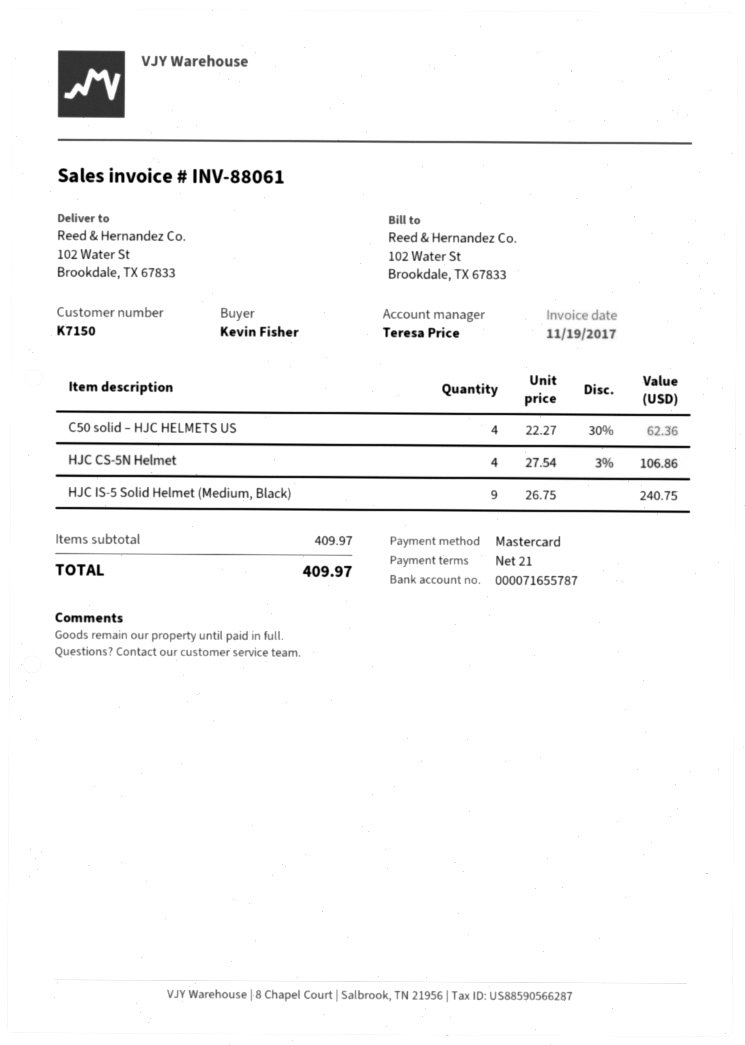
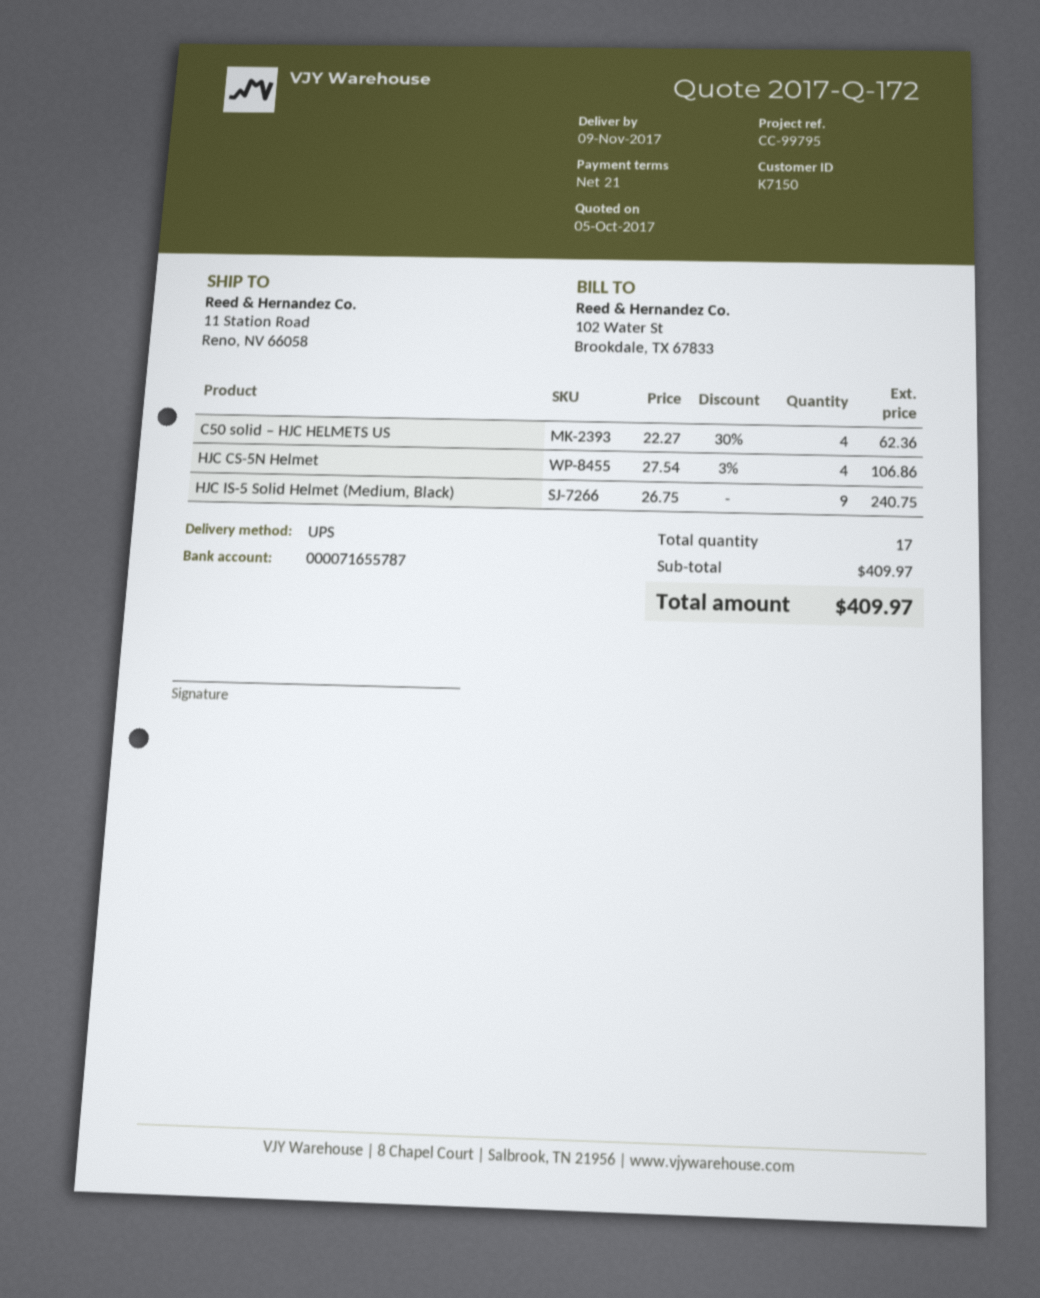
ship to: 102 Water St, Brookdale, TX 67833 -> 11 Station Road, Reno, NV 66058

